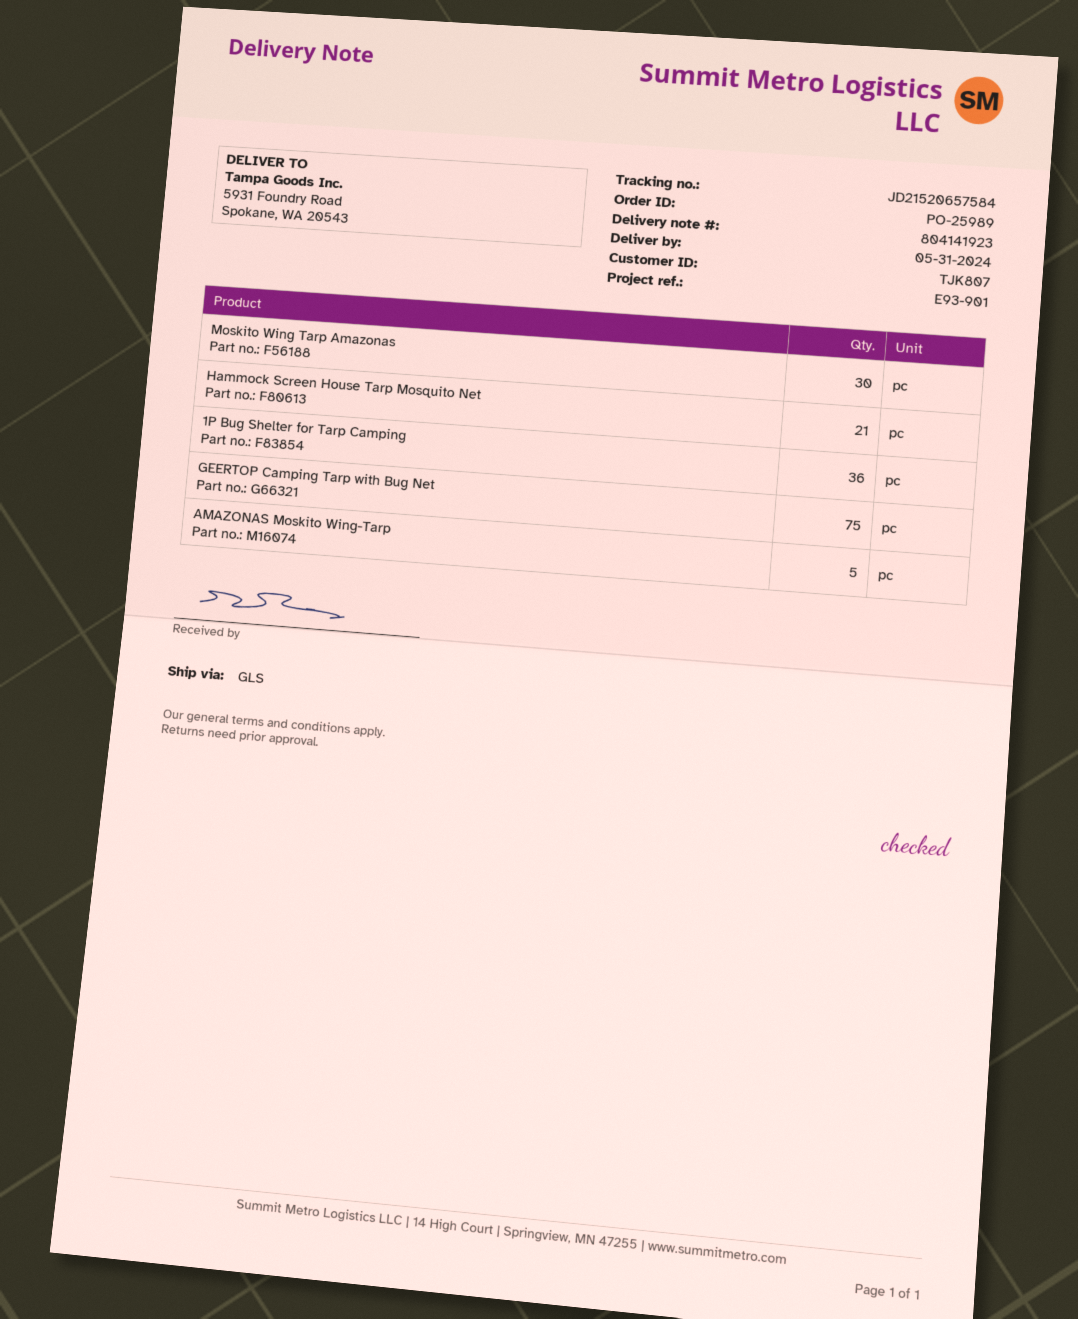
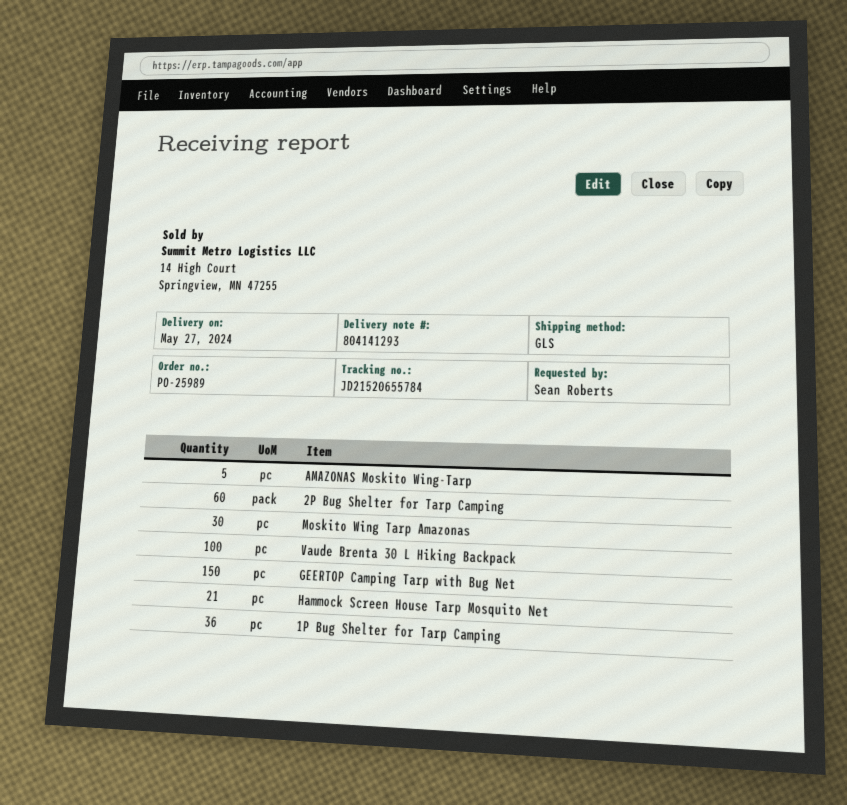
delivery note number: 804141923 -> 804141293
delivery date: 2024-05-31 -> 2024-05-27
tracking number: JD21520657584 -> JD21520655784
GEERTOP Camping Tarp with Bug Net: 75 -> 150
2P Bug Shelter for Tarp Camping: none -> 60
Vaude Brenta 30 L Hiking Backpack: none -> 100

